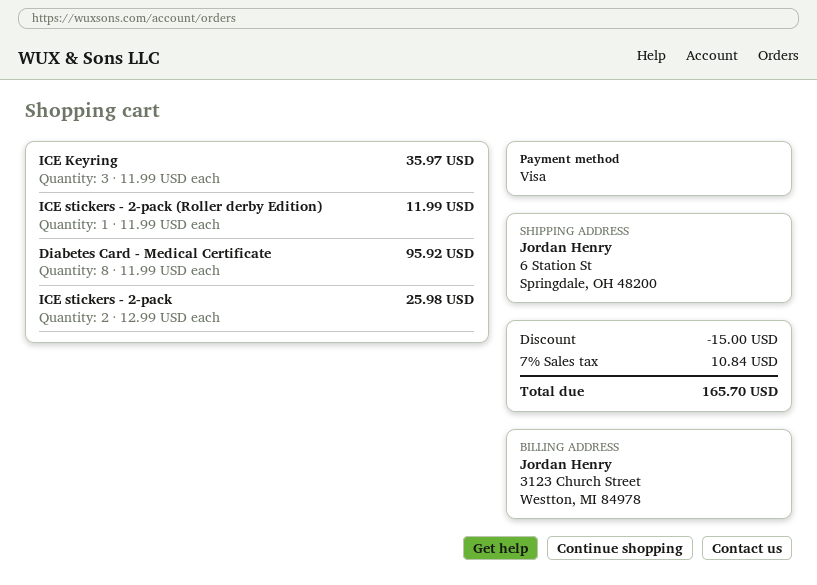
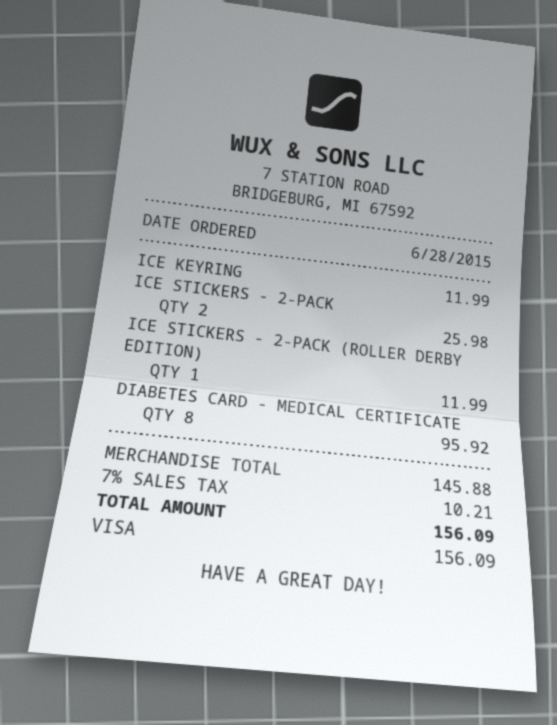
ICE Keyring: 3 for 35.97 -> 1 for 11.99
discount: 15.00 -> none
tax: 7% = 10.84 -> 7% = 10.21
total: 165.70 -> 156.09

